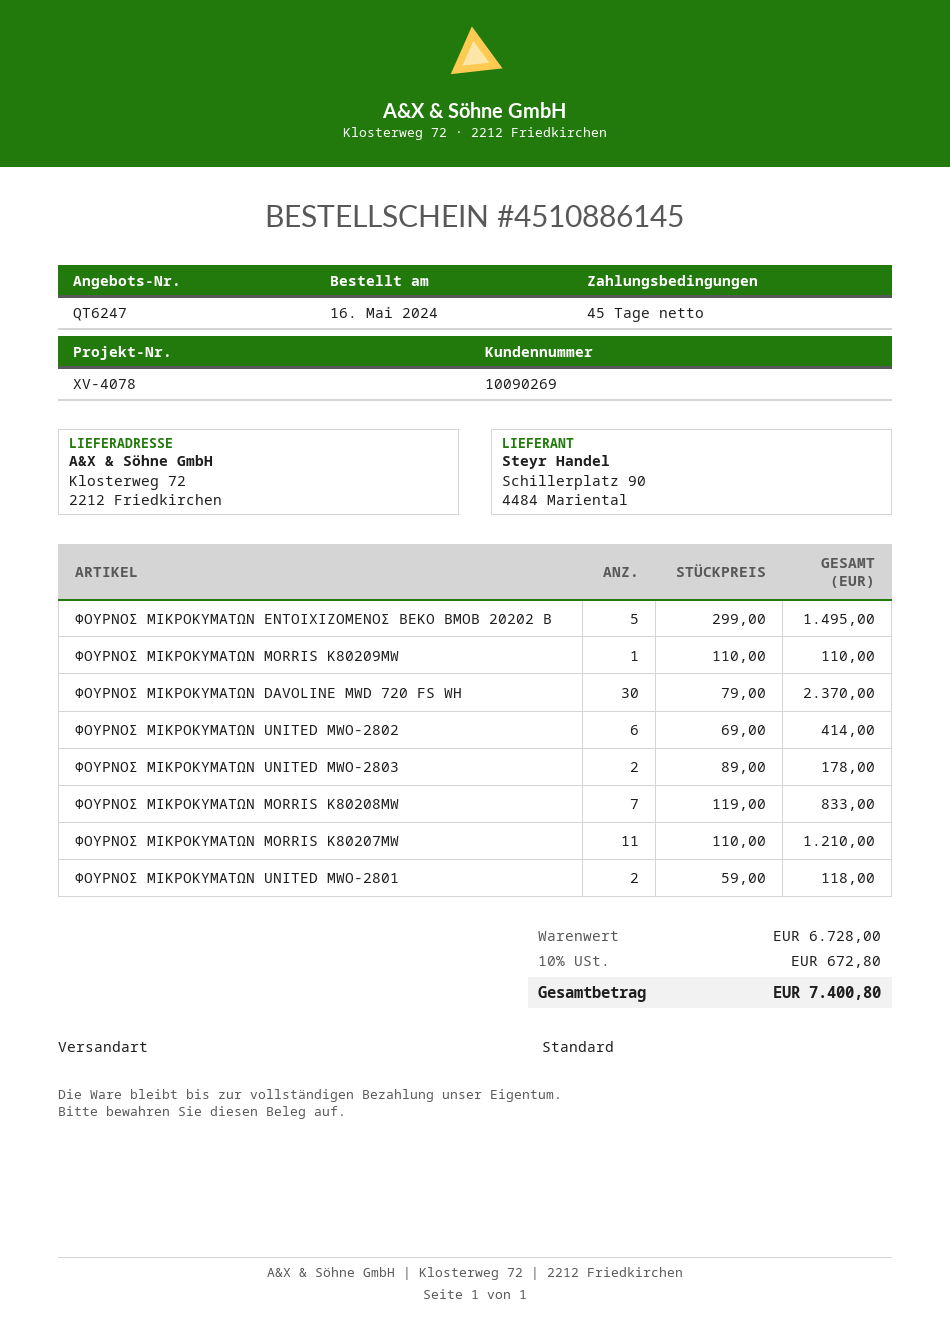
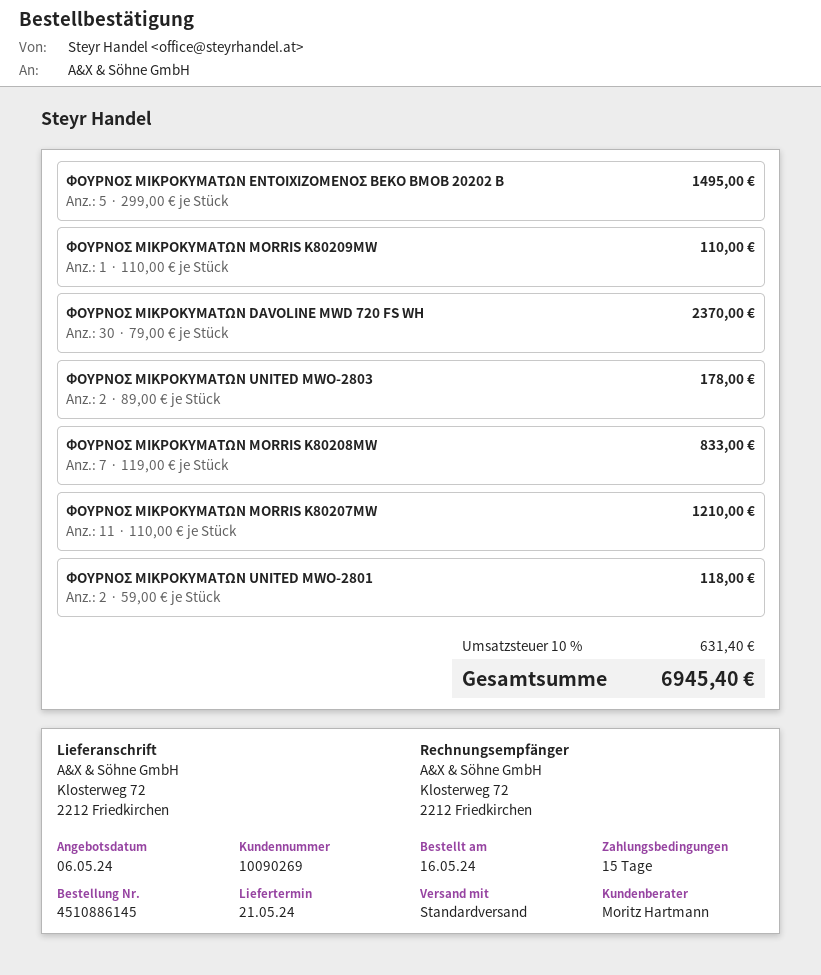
payment terms: 45 days -> 15 days
ΦΟΥΡΝΟΣ ΜΙΚΡΟΚΥΜΑΤΩΝ UNITED MWO-2802: 6 x 69.00 = 414.00 -> none
tax: 10% = 672.80 -> 10% = 631.40
total: 7400.80 -> 6945.40

